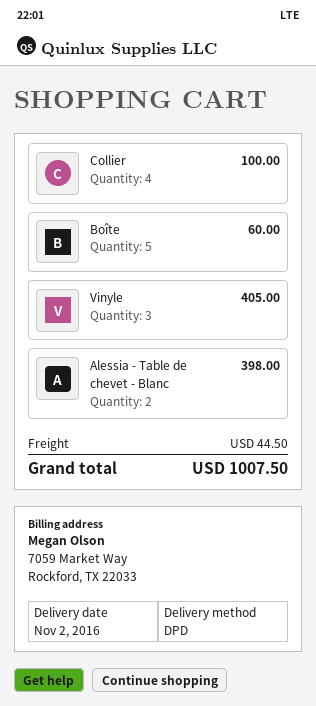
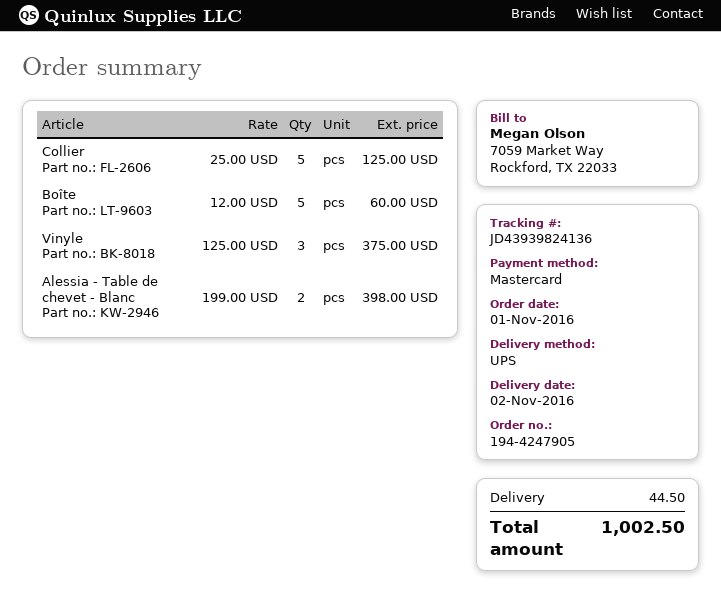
shipping method: DPD -> UPS
Collier: 4 for 100.00 -> 5 for 125.00
Vinyle: 3 for 405.00 -> 3 for 375.00
total: 1007.50 -> 1002.50

